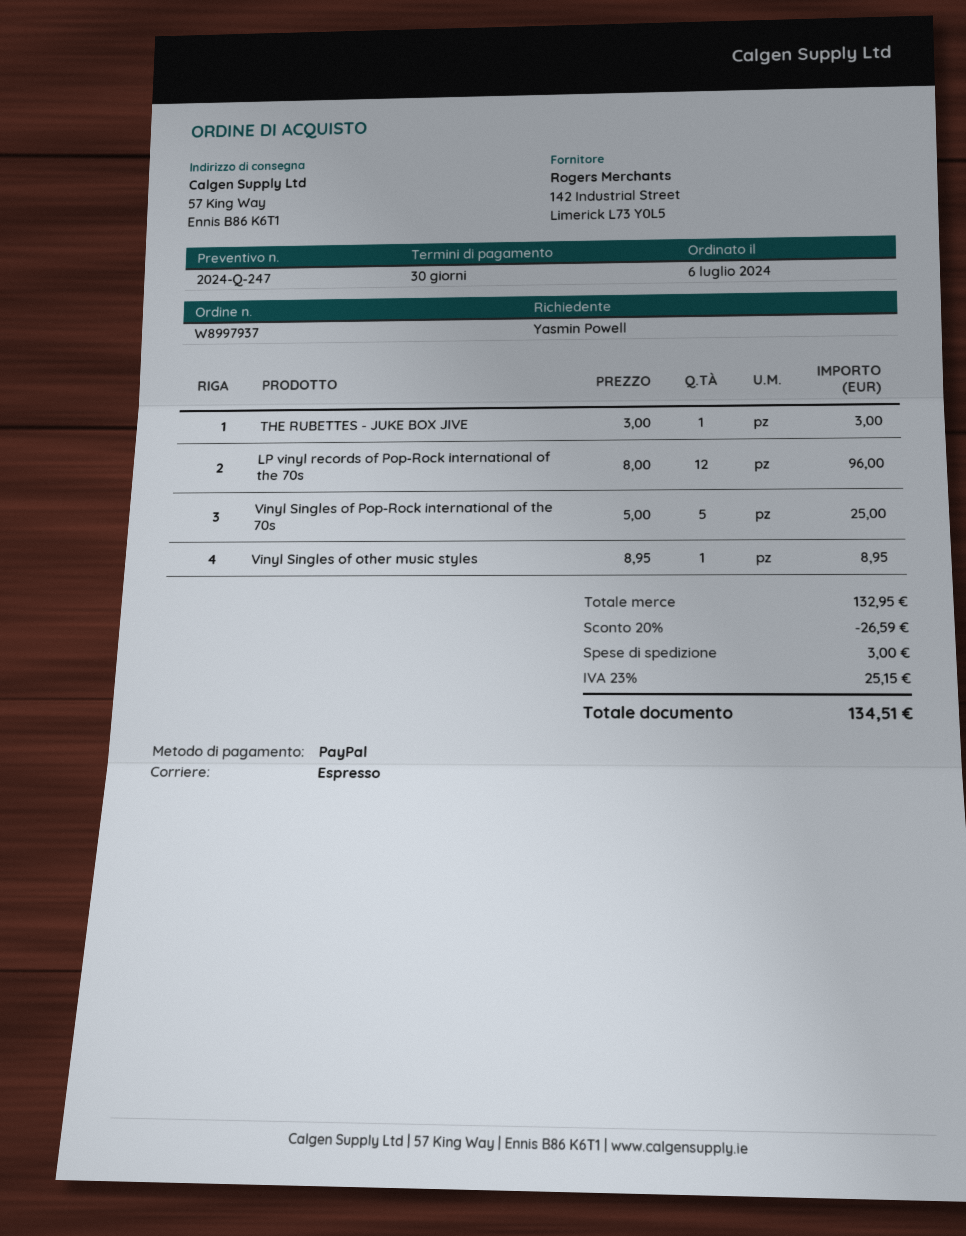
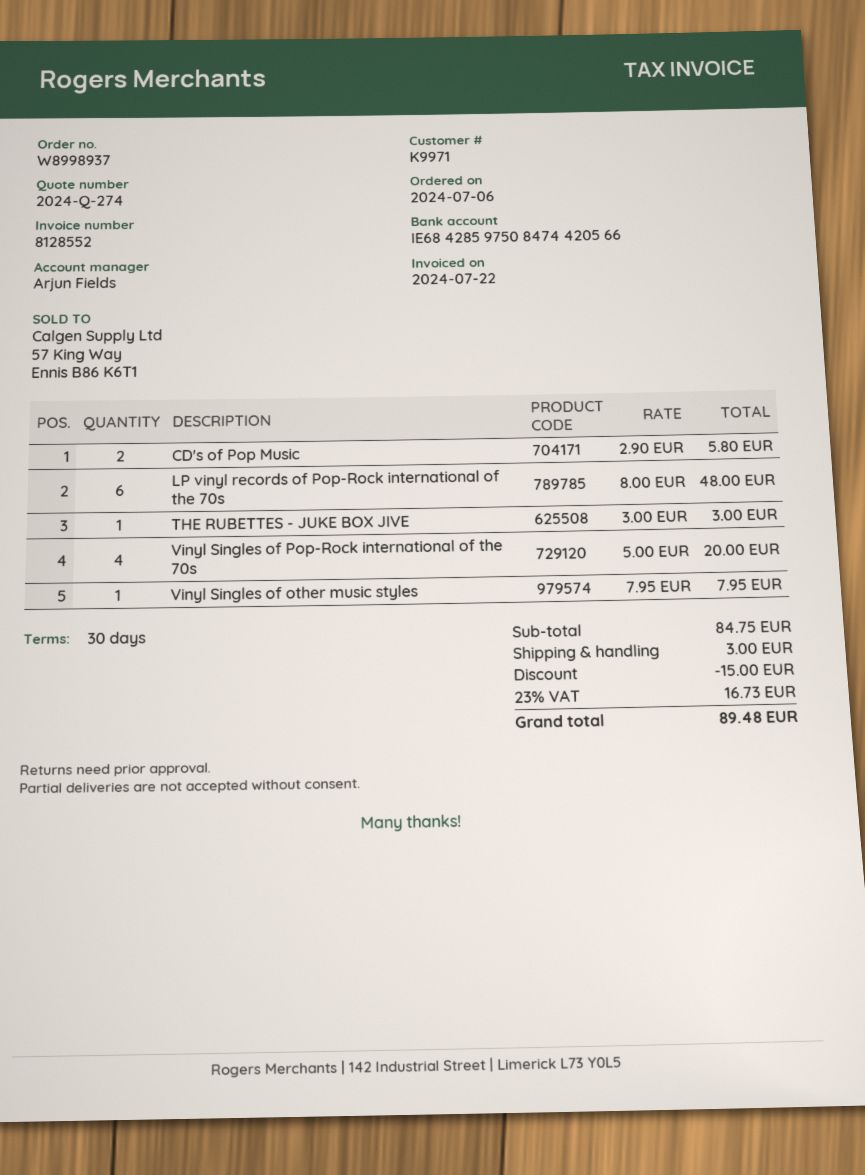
quote number: 2024-Q-247 -> 2024-Q-274
order number: W8997937 -> W8998937
LP vinyl records of Pop-Rock international of the 70s: 12 x 8.00 = 96.00 -> 6 x 8.00 = 48.00
Vinyl Singles of Pop-Rock international of the 70s: 5 x 5.00 = 25.00 -> 4 x 5.00 = 20.00
Vinyl Singles of other music styles: 1 x 8.95 = 8.95 -> 1 x 7.95 = 7.95
CD's of Pop Music: none -> 2 x 2.90 = 5.80
subtotal: 132.95 -> 84.75
discount: 26.59 -> 15.00
tax: 23% = 25.15 -> 23% = 16.73
total: 134.51 -> 89.48

